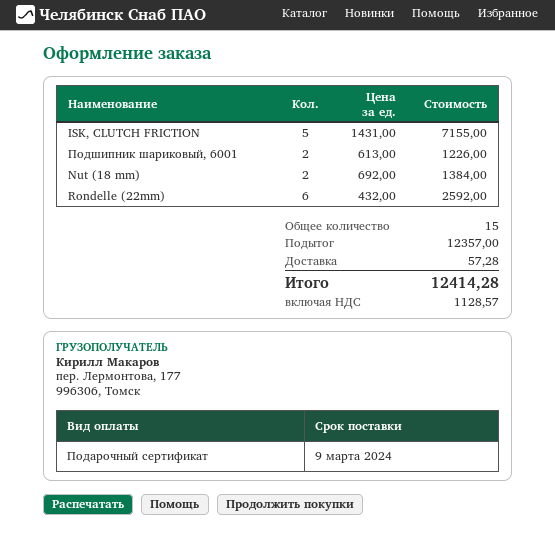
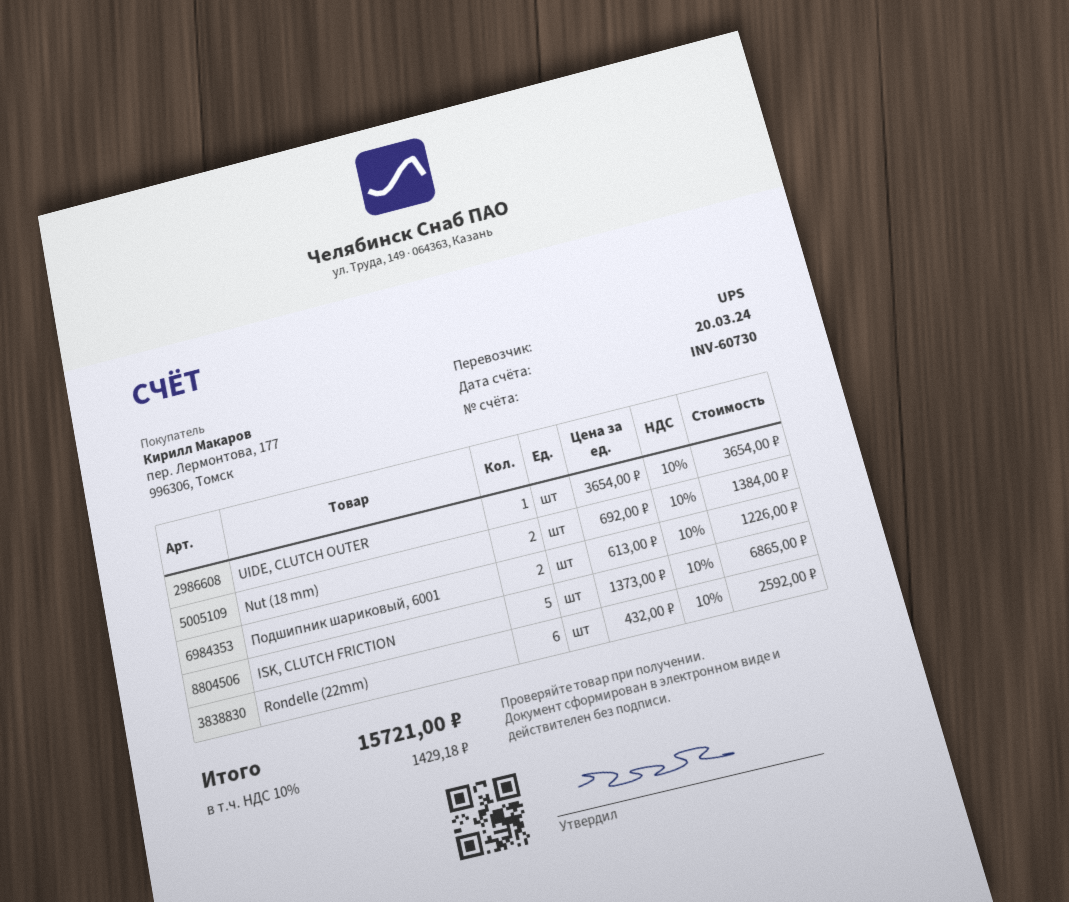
ISK, CLUTCH FRICTION: 5 x 1431.00 = 7155.00 -> 5 x 1373.00 = 6865.00
UIDE, CLUTCH OUTER: none -> 1 x 3654.00 = 3654.00
shipping: 57.28 -> none
tax: 1128.57 -> 1429.18
total: 12414.28 -> 15721.00

